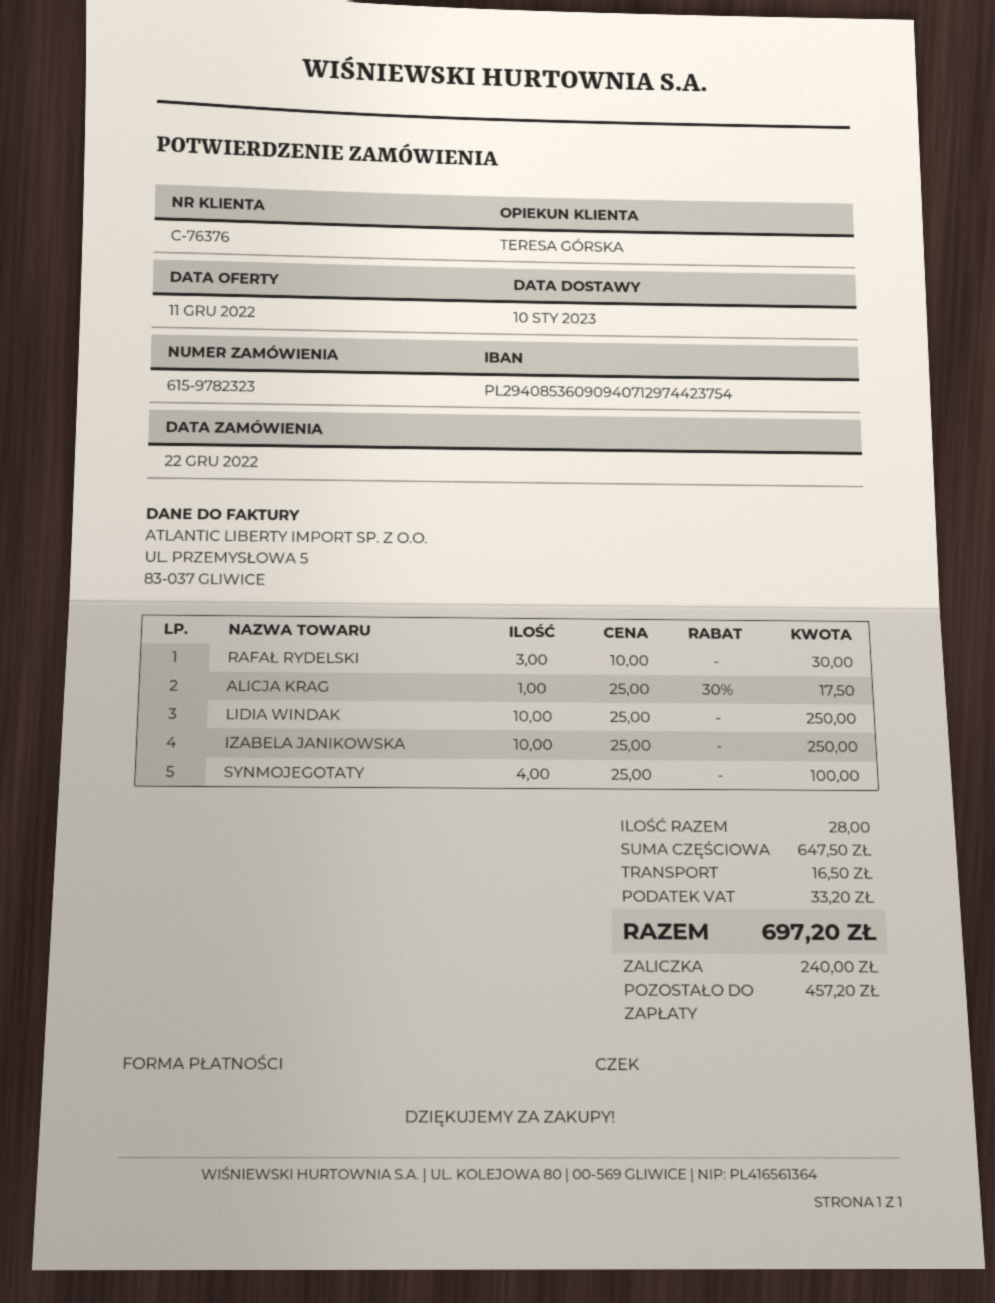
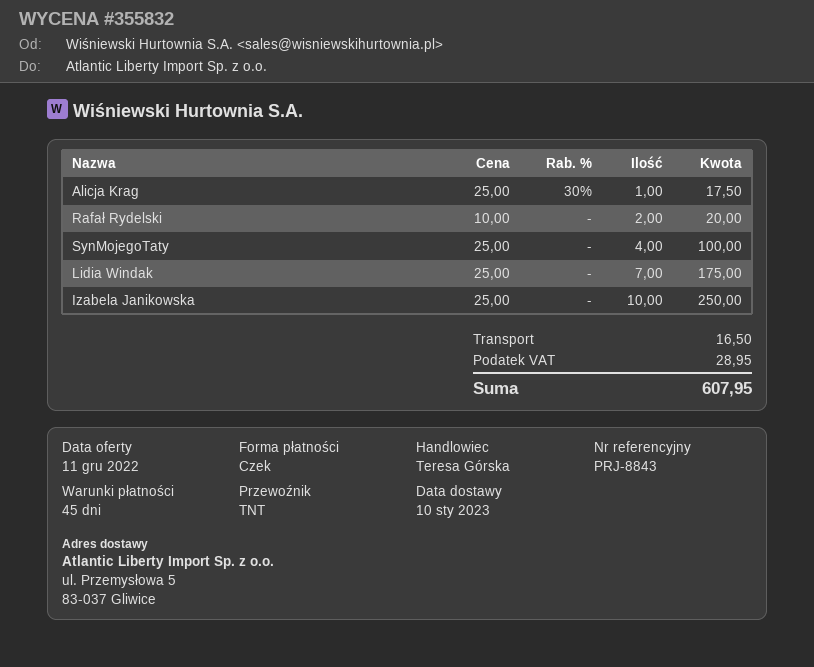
RAFAŁ RYDELSKI: 3 x 10.00 = 30.00 -> 2 x 10.00 = 20.00
LIDIA WINDAK: 10 x 25.00 = 250.00 -> 7 x 25.00 = 175.00
tax: 33.20 -> 28.95
total: 697.20 -> 607.95

